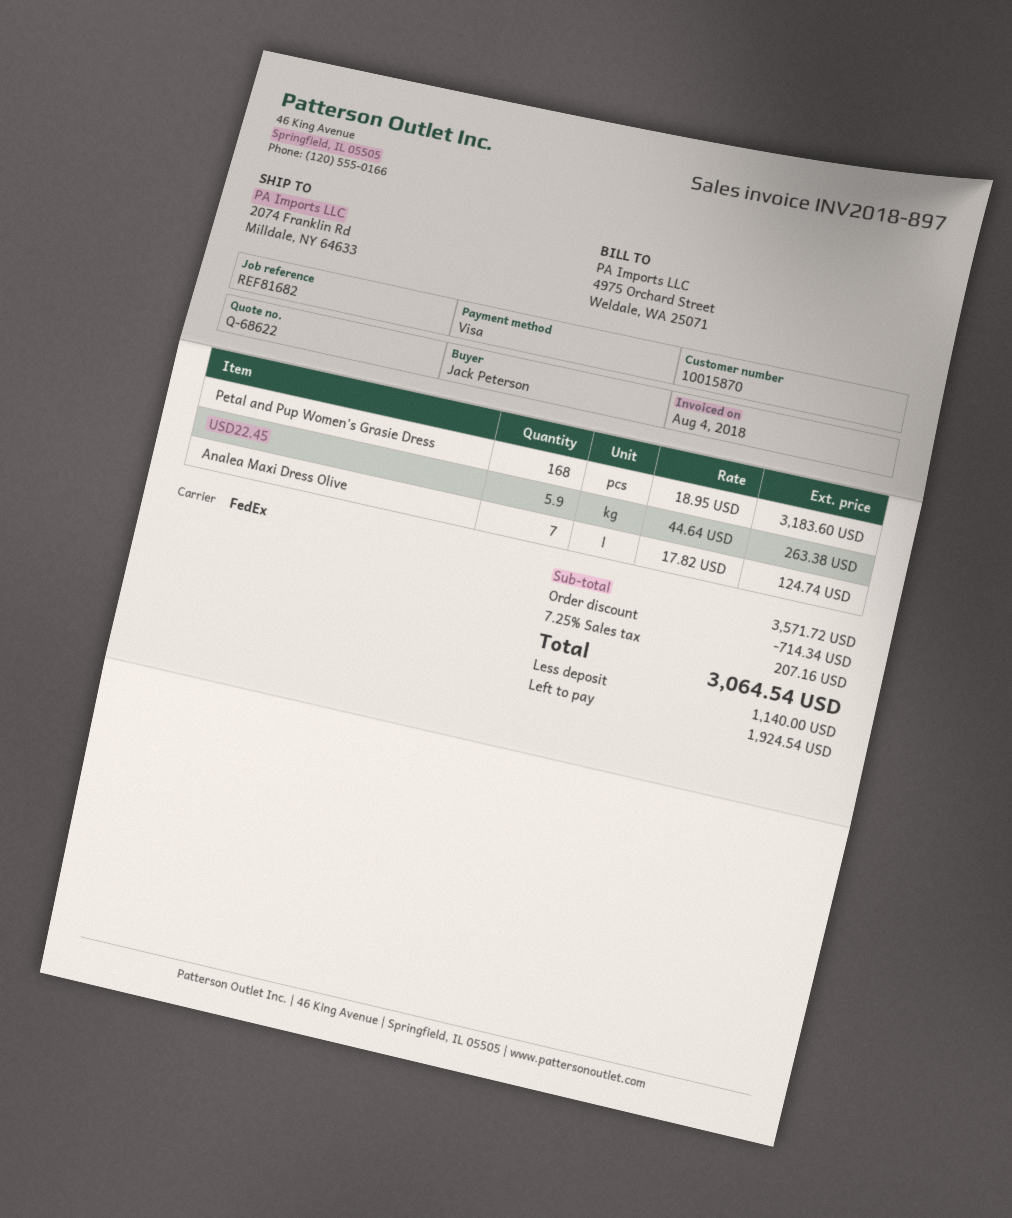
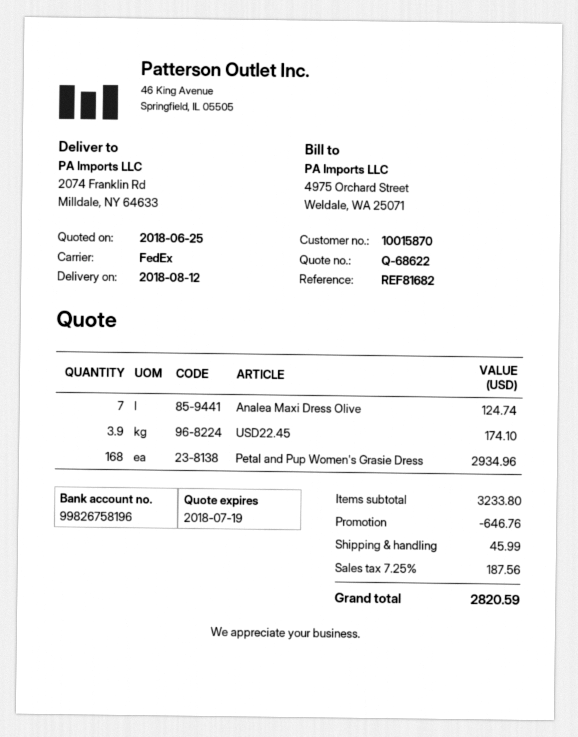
Petal and Pup Women's Grasie Dress: 168 for 3183.60 -> 168 for 2934.96
USD22.45: 5.9 for 263.38 -> 3.9 for 174.10
subtotal: 3571.72 -> 3233.80
discount: 714.34 -> 646.76
shipping: none -> 45.99
tax: 7.25% = 207.16 -> 7.25% = 187.56
total: 3064.54 -> 2820.59

